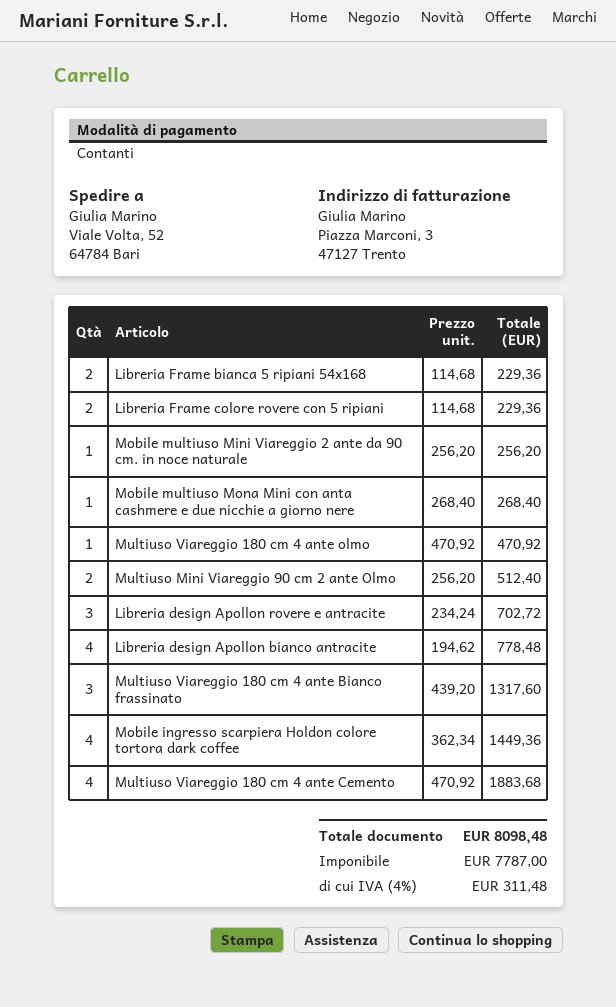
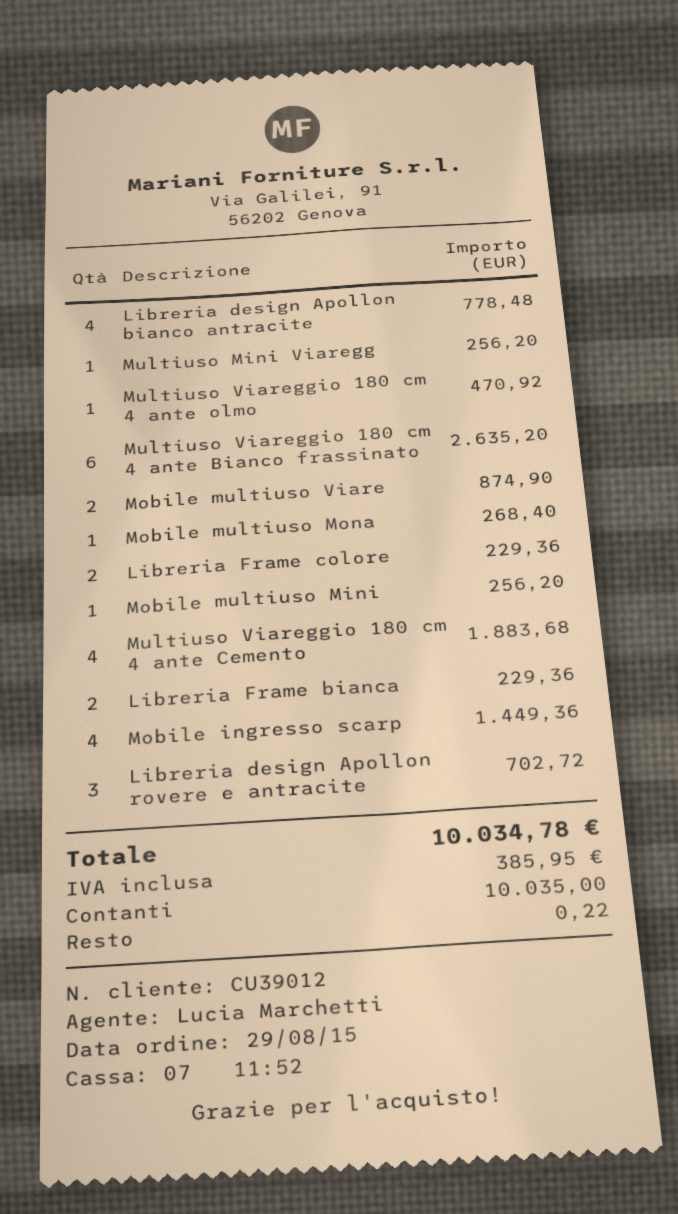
Multiuso Mini Viareggio 90 cm 2 ante Olmo: 2 for 512.40 -> 1 for 256.20
Multiuso Viareggio 180 cm 4 ante Bianco frassinato: 3 for 1317.60 -> 6 for 2635.20
Mobile multiuso Viare: none -> 2 for 874.90
tax: 311.48 -> 385.95
total: 8098.48 -> 10034.78

